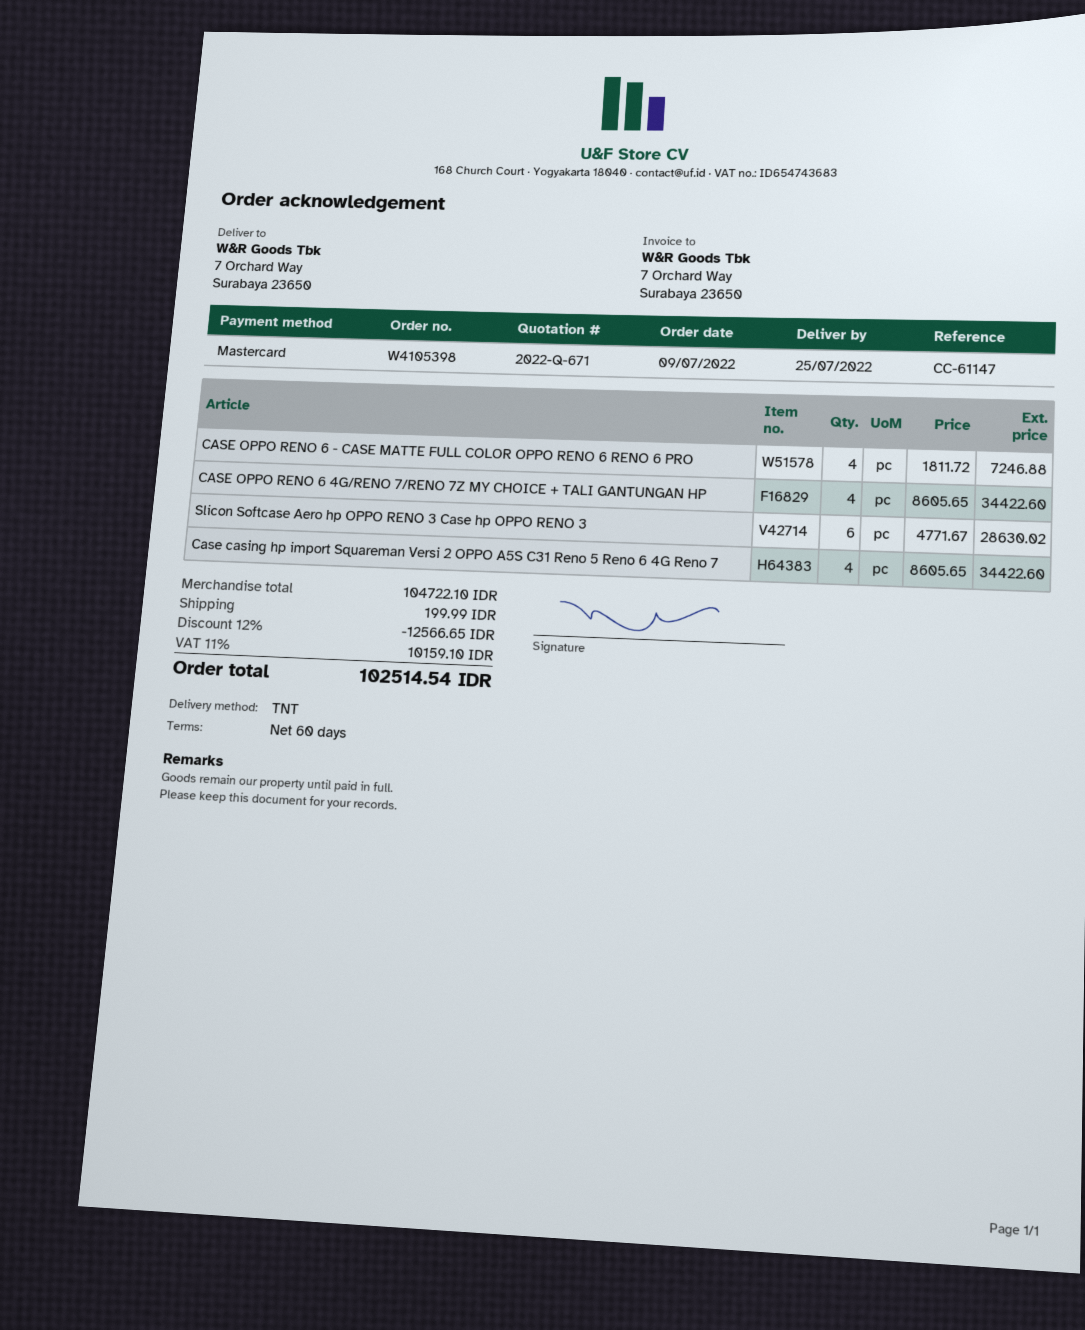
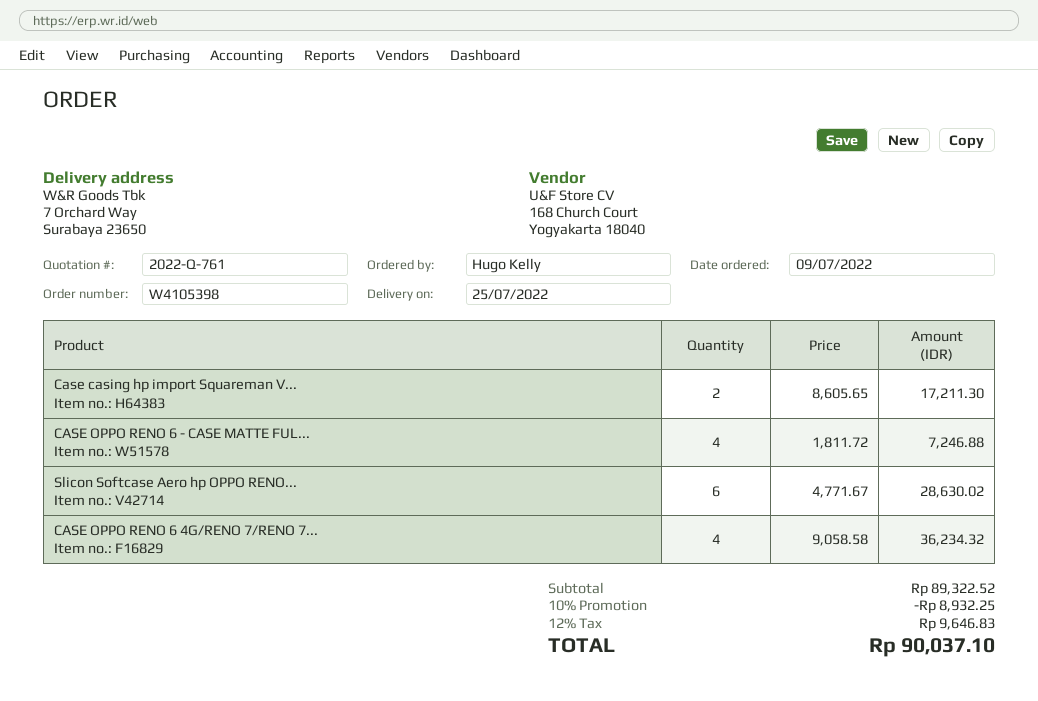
quote number: 2022-Q-671 -> 2022-Q-761
CASE OPPO RENO 6 4G/RENO 7/RENO 7Z MY CHOICE + TALI GANTUNGAN HP: 4 x 8605.65 = 34422.60 -> 4 x 9058.58 = 36234.32
Case casing hp import Squareman Versi 2 OPPO A5S C31 Reno 5 Reno 6 4G Reno 7: 4 x 8605.65 = 34422.60 -> 2 x 8605.65 = 17211.30
subtotal: 104722.10 -> 89322.52
discount: 12% = 12566.65 -> 10% = 8932.25
shipping: 199.99 -> none
tax: 11% = 10159.10 -> 12% = 9646.83
total: 102514.54 -> 90037.10

